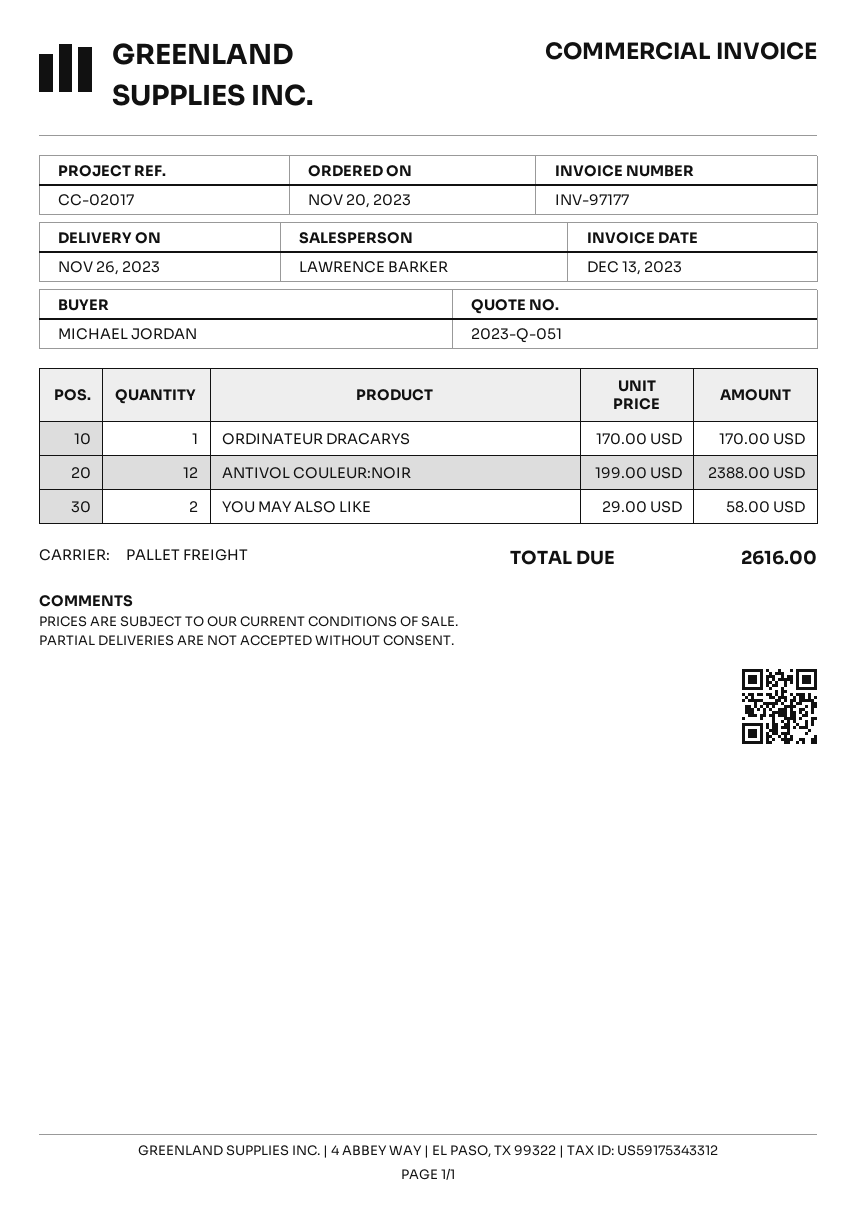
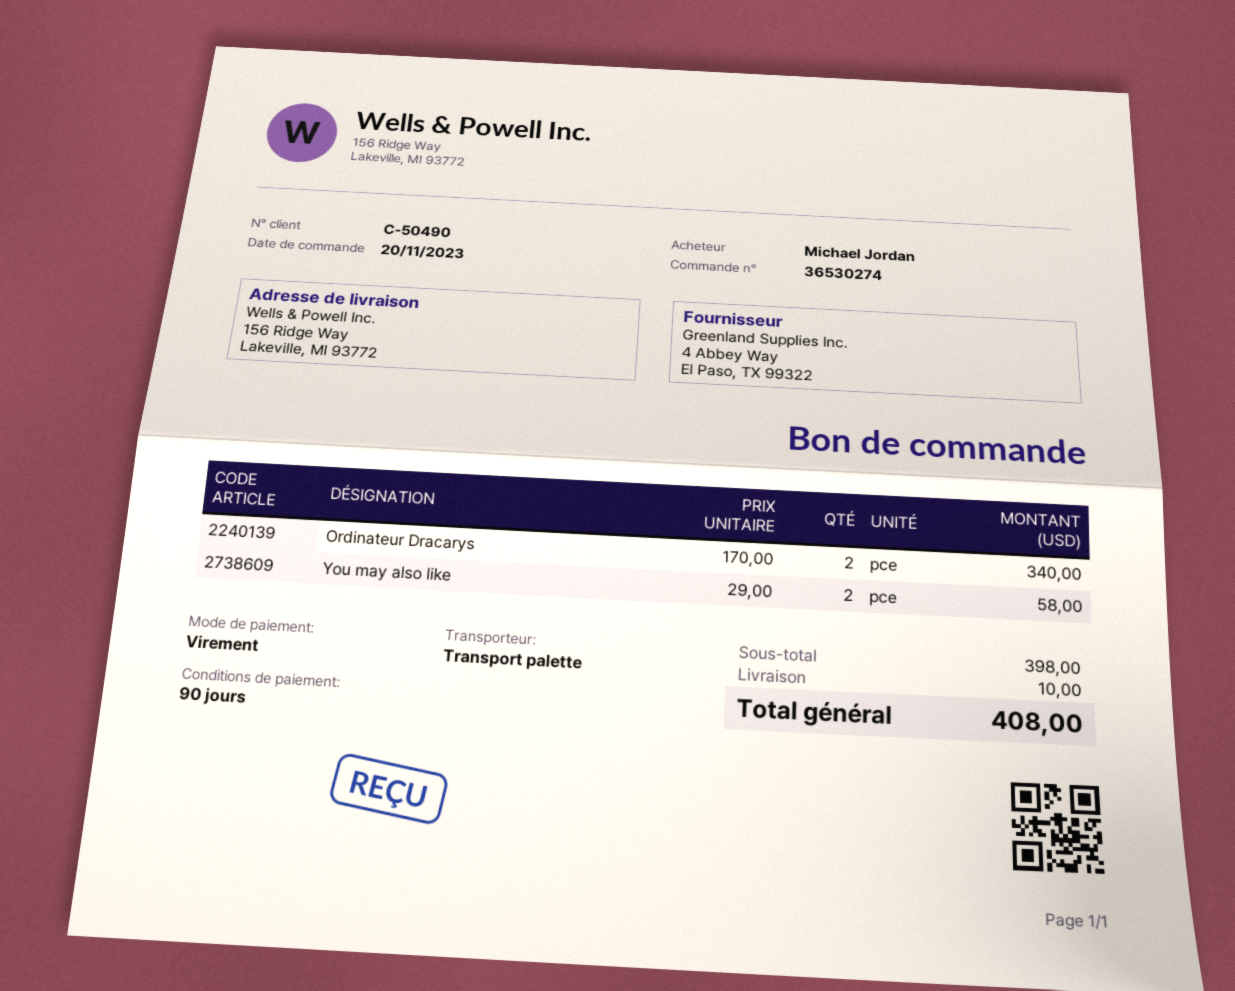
ORDINATEUR DRACARYS: 1 x 170.00 = 170.00 -> 2 x 170.00 = 340.00
ANTIVOL COULEUR:NOIR: 12 x 199.00 = 2388.00 -> none
shipping: none -> 10.00
total: 2616.00 -> 408.00

